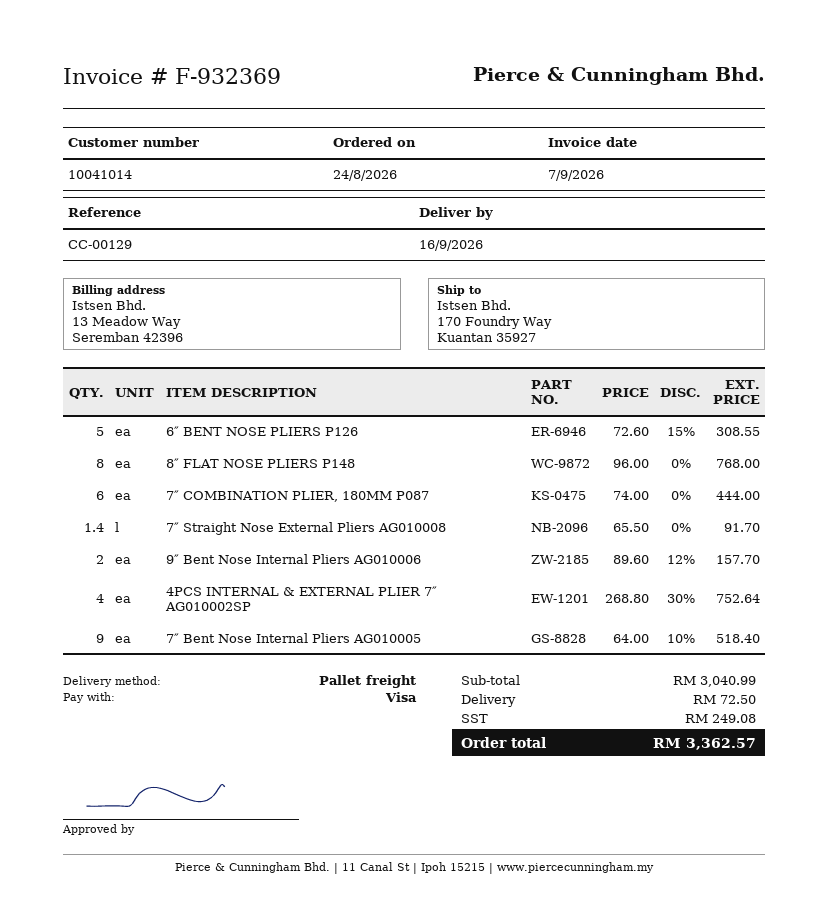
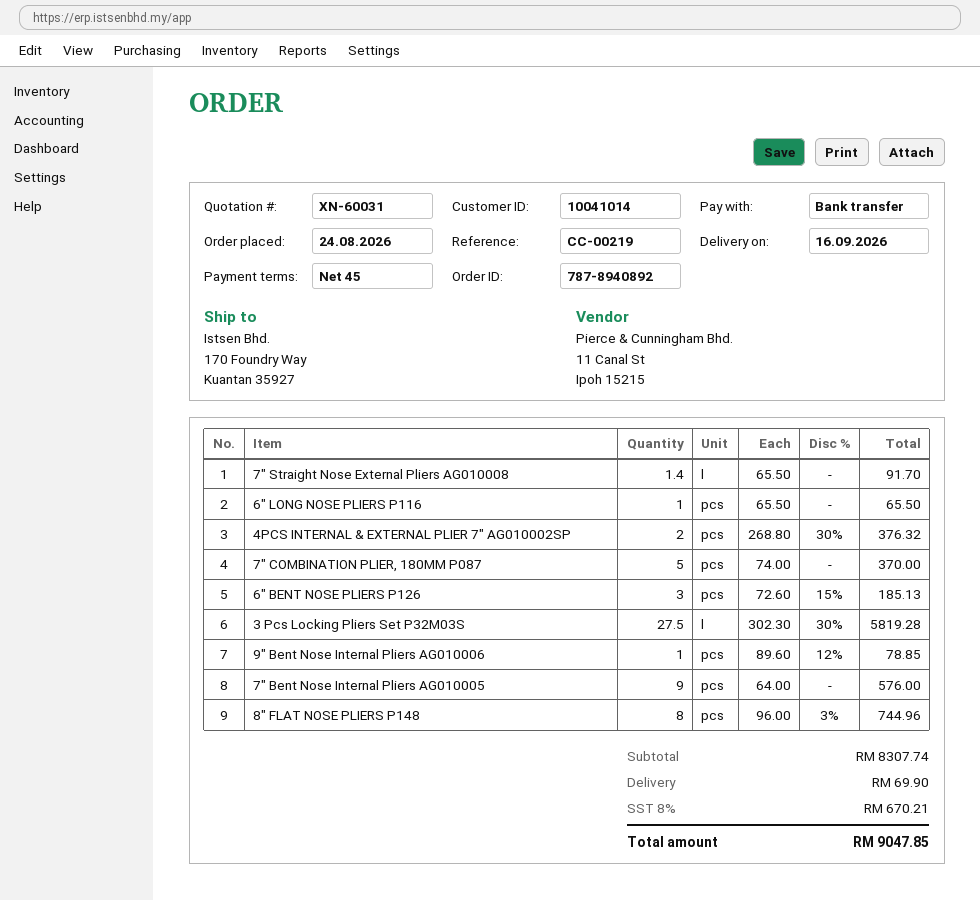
reference: CC-00129 -> CC-00219
payment method: Visa -> bank transfer
6″ BENT NOSE PLIERS P126: 5 x 72.60 - 15% = 308.55 -> 3 x 72.60 - 15% = 185.13
8″ FLAT NOSE PLIERS P148: 8 x 96.00 = 768.00 -> 8 x 96.00 - 3% = 744.96
7″ COMBINATION PLIER, 180MM P087: 6 x 74.00 = 444.00 -> 5 x 74.00 = 370.00
9″ Bent Nose Internal Pliers AG010006: 2 x 89.60 - 12% = 157.70 -> 1 x 89.60 - 12% = 78.85
4PCS INTERNAL & EXTERNAL PLIER 7″ AG010002SP: 4 x 268.80 - 30% = 752.64 -> 2 x 268.80 - 30% = 376.32
7″ Bent Nose Internal Pliers AG010005: 9 x 64.00 - 10% = 518.40 -> 9 x 64.00 = 576.00
6″ LONG NOSE PLIERS P116: none -> 1 x 65.50 = 65.50
3 Pcs Locking Pliers Set P32M03S: none -> 27.5 x 302.30 - 30% = 5819.28
subtotal: 3040.99 -> 8307.74
shipping: 72.50 -> 69.90
tax: 249.08 -> 670.21
total: 3362.57 -> 9047.85

